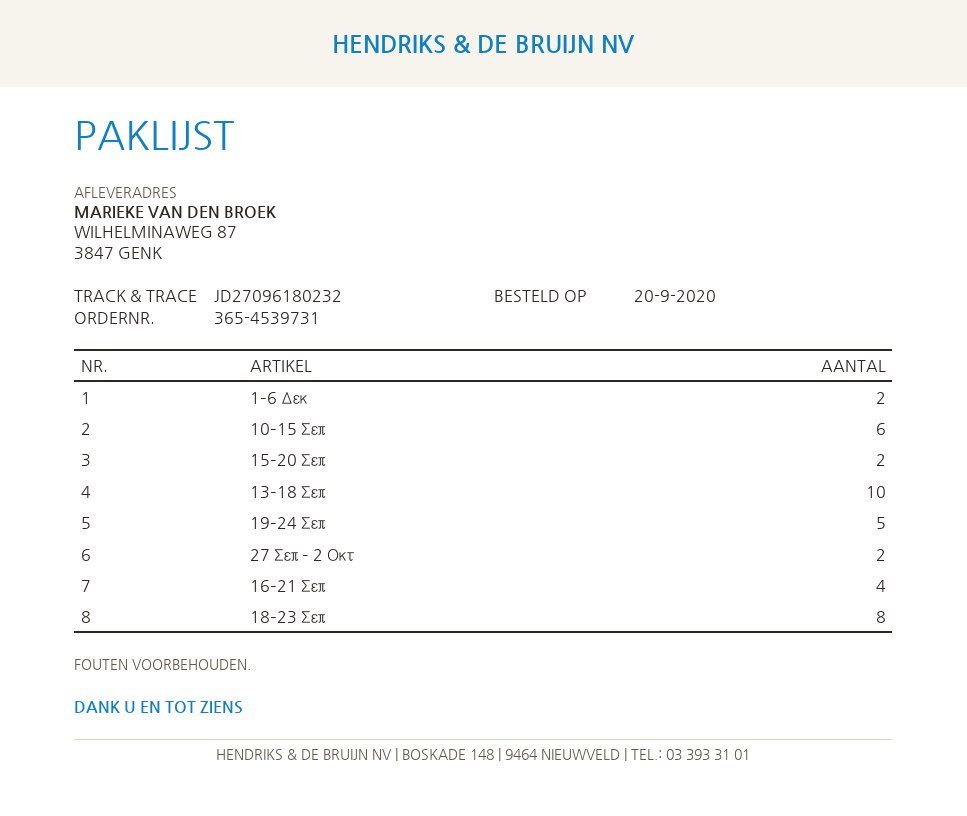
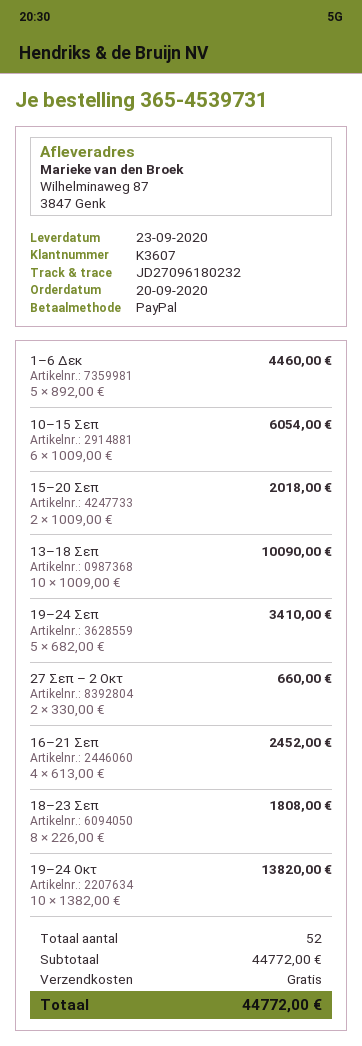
1–6 Δεκ: 2 -> 5
19–24 Οκτ: none -> 10

